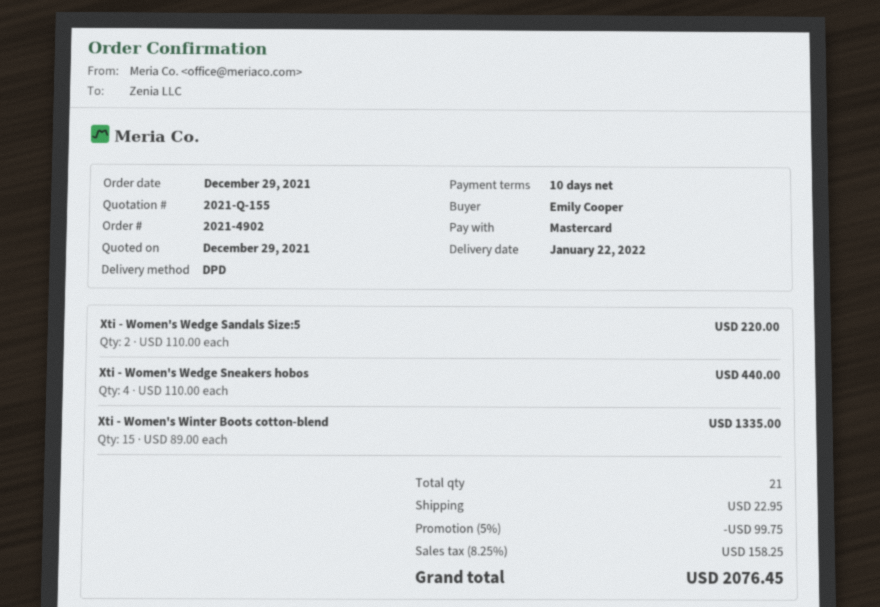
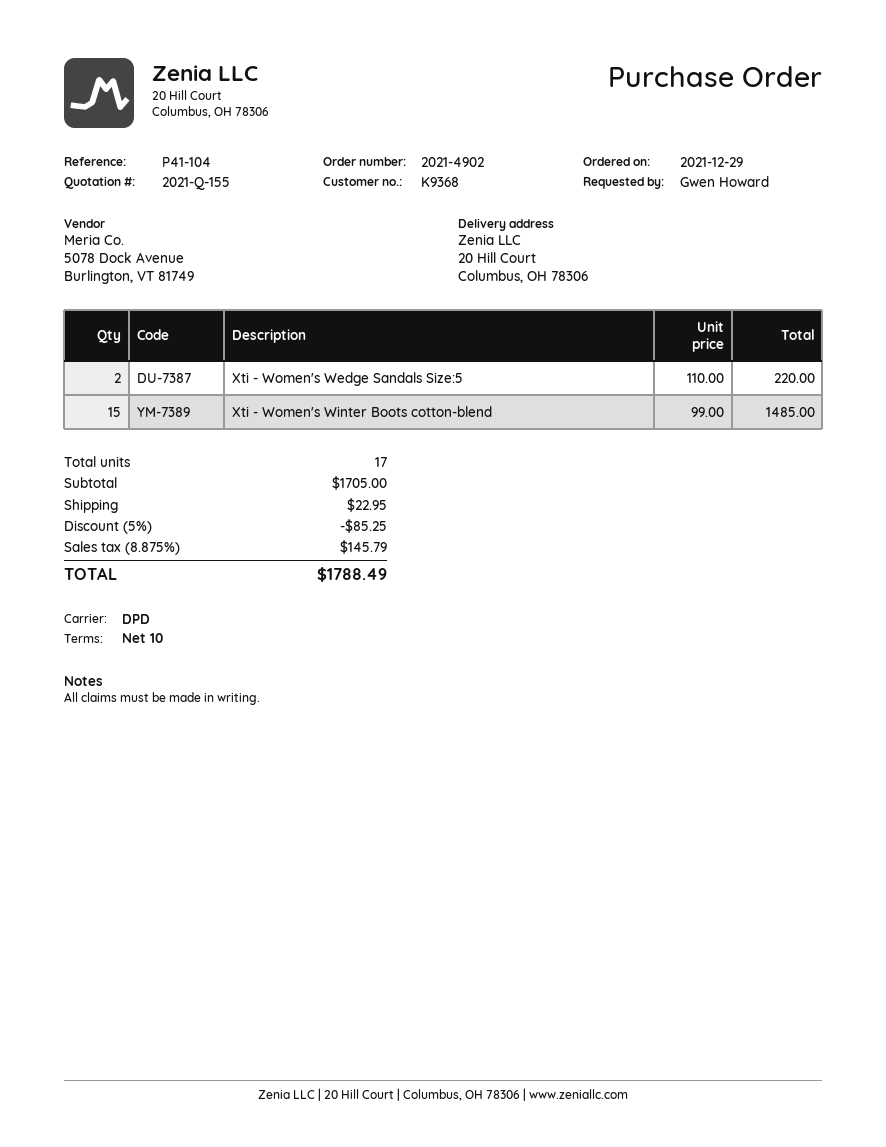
ordered by: Emily Cooper -> Gwen Howard
Xti - Women's Wedge Sneakers hobos: 4 x 110.00 = 440.00 -> none
Xti - Women's Winter Boots cotton-blend: 15 x 89.00 = 1335.00 -> 15 x 99.00 = 1485.00
total quantity: 21 -> 17
discount: 5% = 99.75 -> 5% = 85.25
tax: 8.25% = 158.25 -> 8.875% = 145.79
total: 2076.45 -> 1788.49

